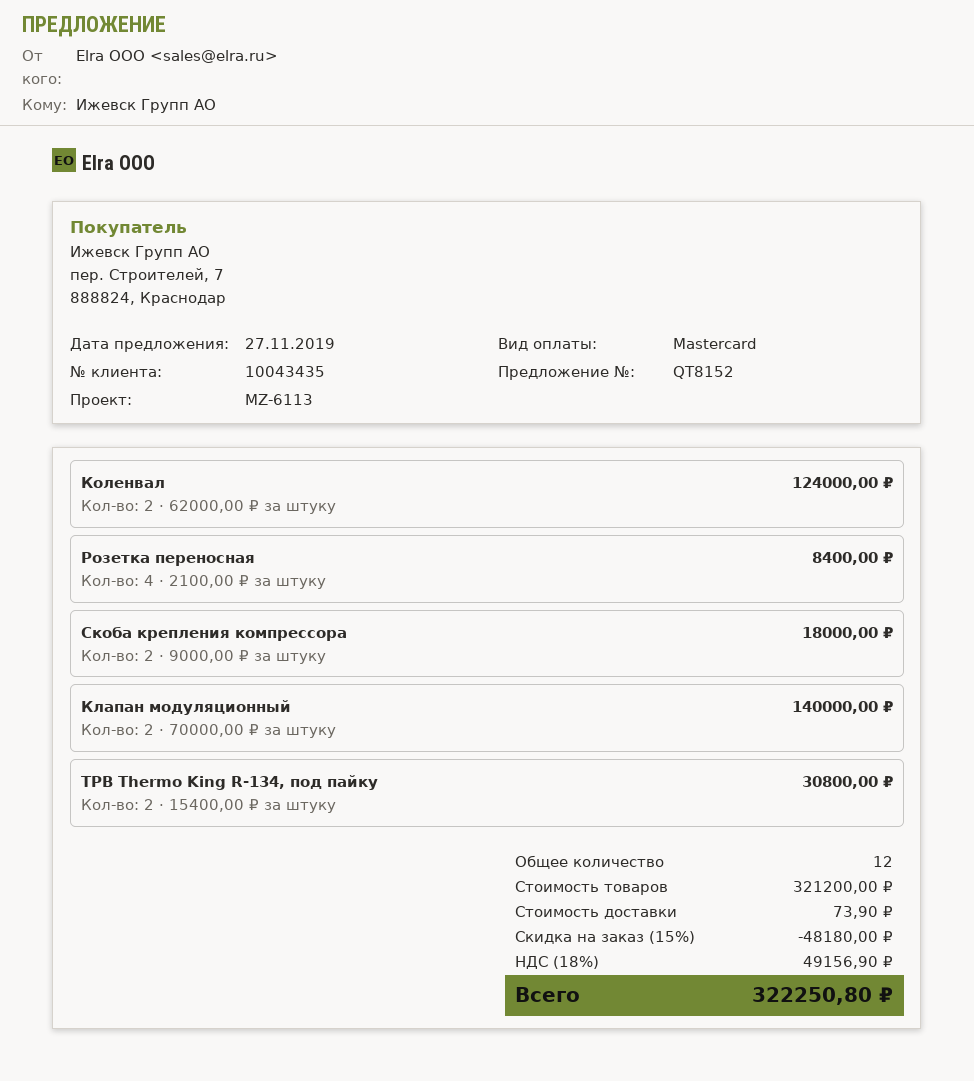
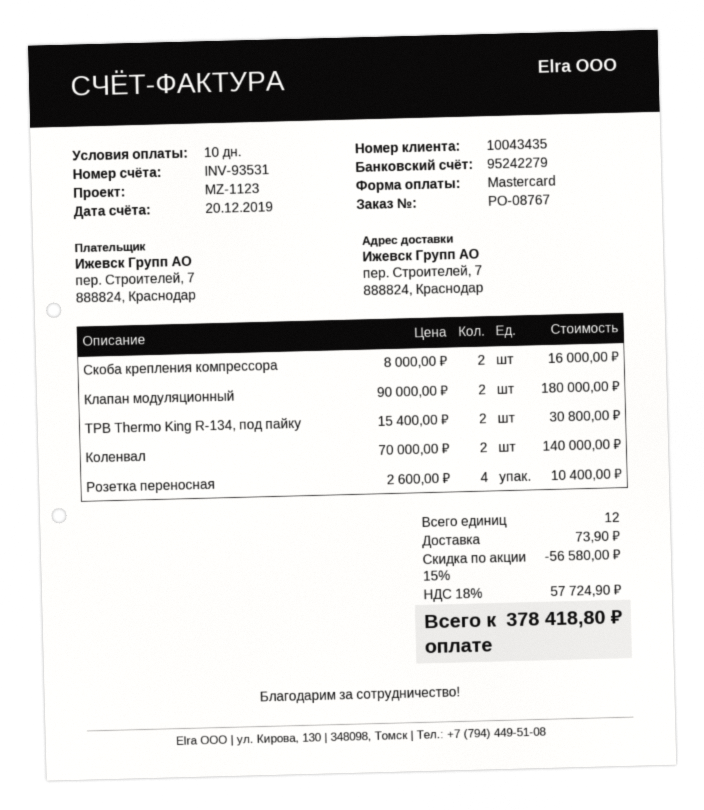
reference: MZ-6113 -> MZ-1123
Коленвал: 2 x 62000.00 = 124000.00 -> 2 x 70000.00 = 140000.00
Розетка переносная: 4 x 2100.00 = 8400.00 -> 4 x 2600.00 = 10400.00
Cкоба крепления компрессора: 2 x 9000.00 = 18000.00 -> 2 x 8000.00 = 16000.00
Клапан модуляционный: 2 x 70000.00 = 140000.00 -> 2 x 90000.00 = 180000.00
discount: 15% = 48180.00 -> 15% = 56580.00
tax: 18% = 49156.90 -> 18% = 57724.90
total: 322250.80 -> 378418.80

